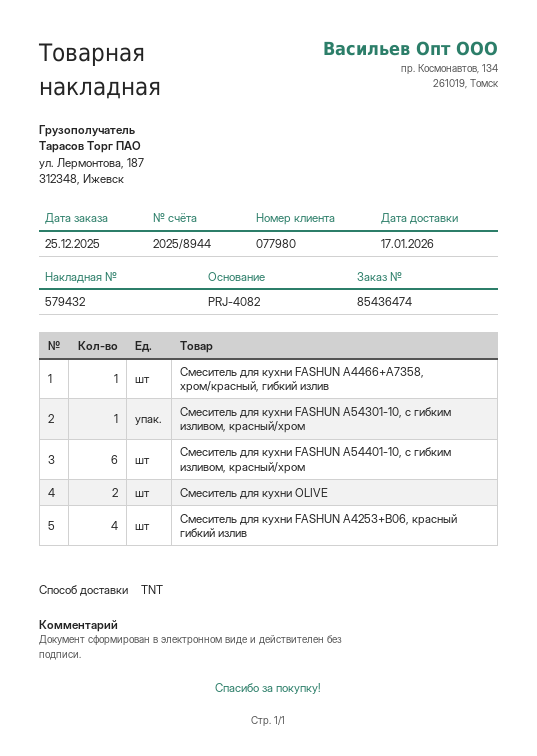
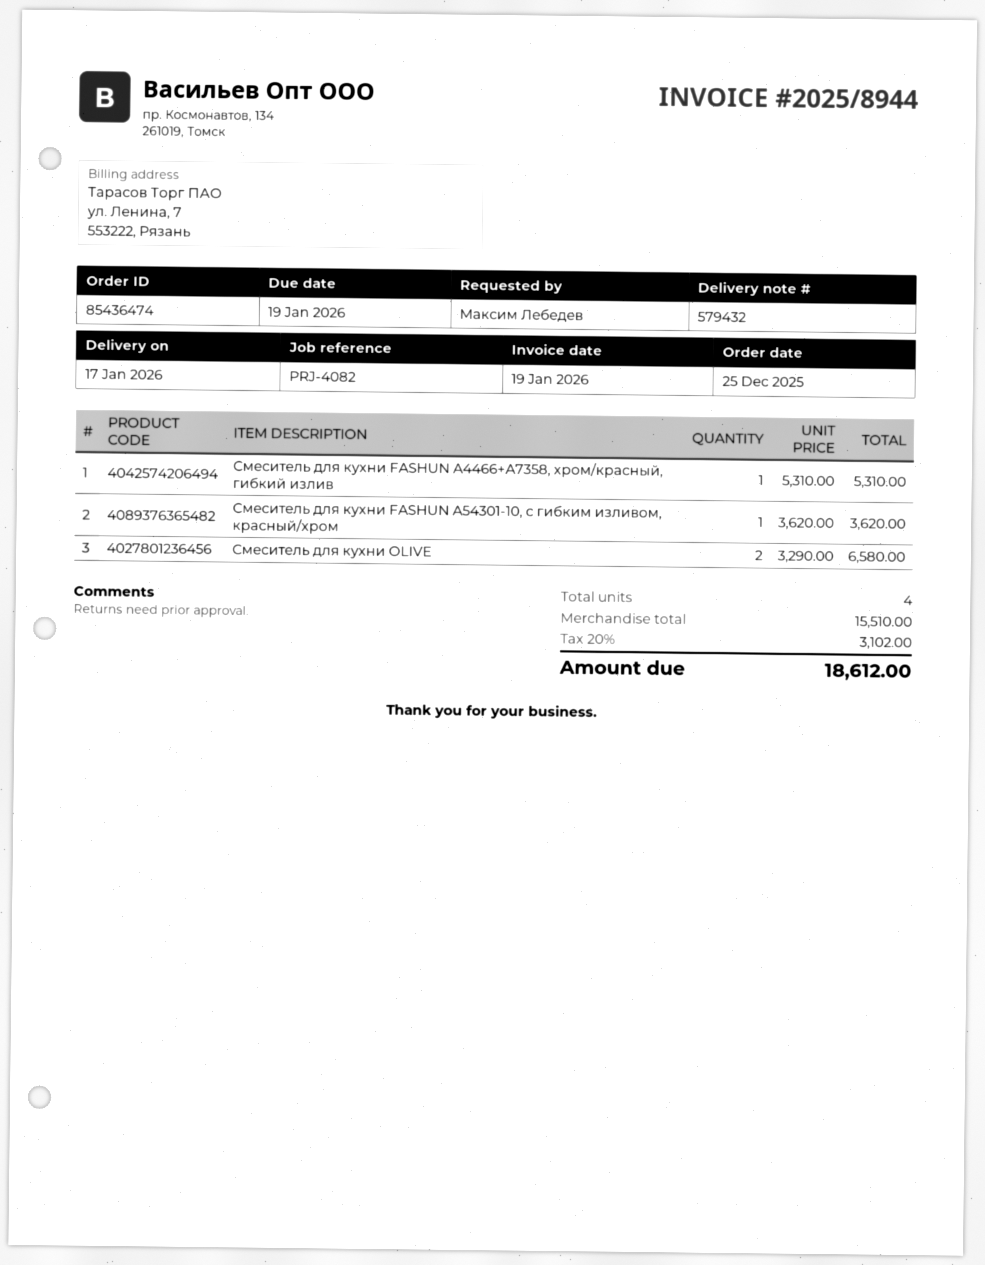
Смеситель для кухни FASHUN A54401-10, с гибким изливом, красный/хром: 6 -> none
Смеситель для кухни FASHUN A4253+B06, красный гибкий излив: 4 -> none

